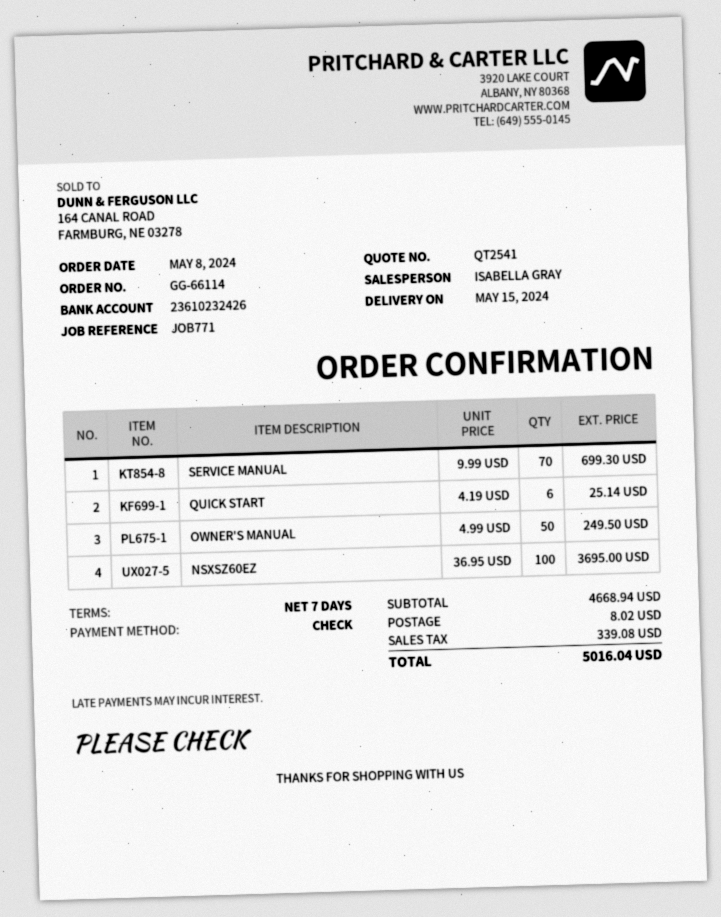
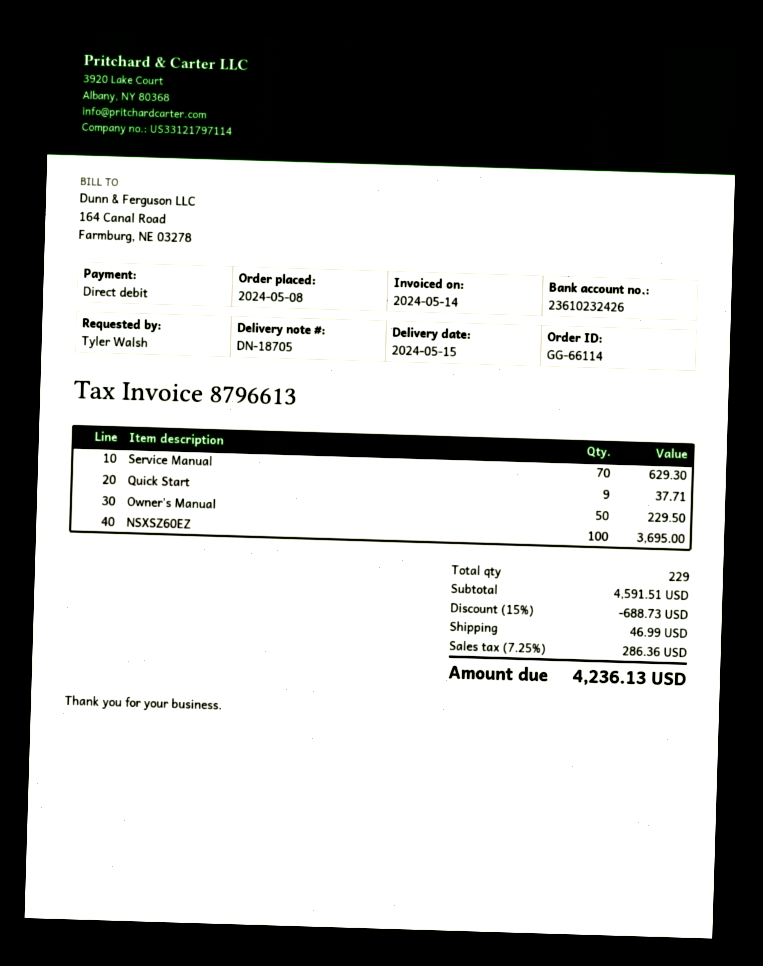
payment method: cheque -> direct debit
SERVICE MANUAL: 70 for 699.30 -> 70 for 629.30
QUICK START: 6 for 25.14 -> 9 for 37.71
OWNER'S MANUAL: 50 for 249.50 -> 50 for 229.50
subtotal: 4668.94 -> 4591.51
discount: none -> 15% = 688.73
shipping: 8.02 -> 46.99
tax: 339.08 -> 286.36
total: 5016.04 -> 4236.13

